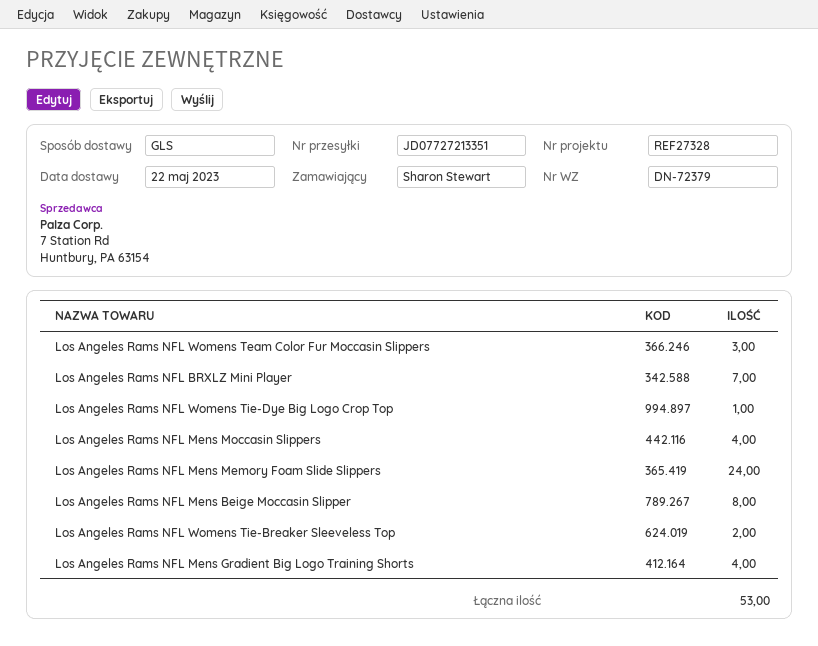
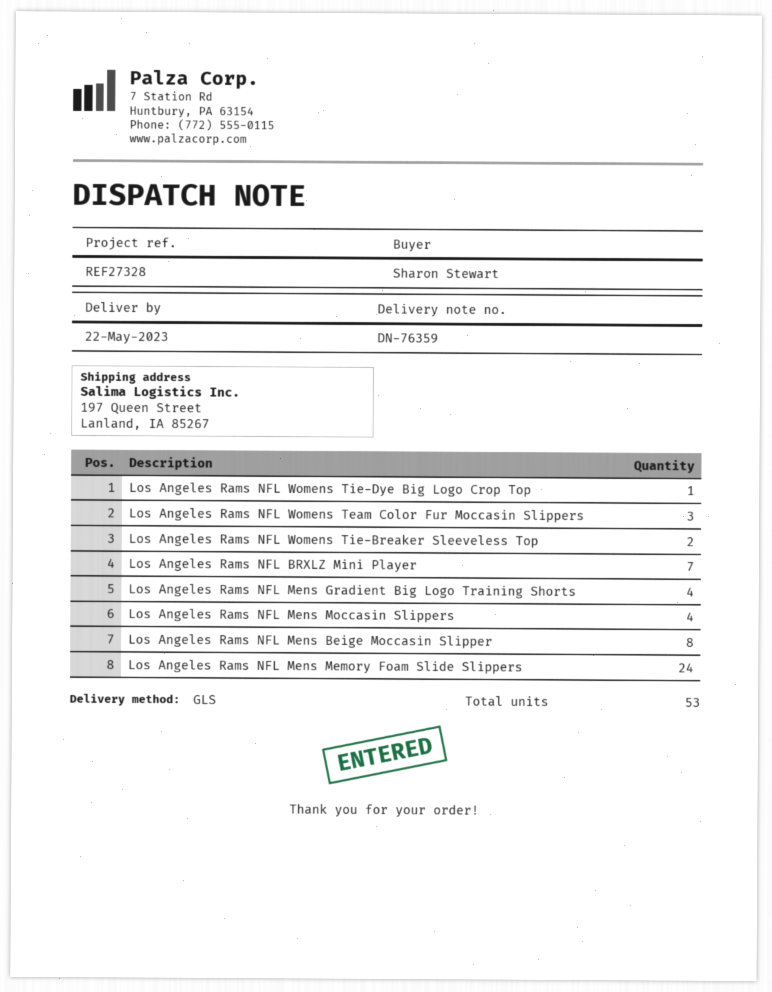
delivery note number: DN-72379 -> DN-76359

